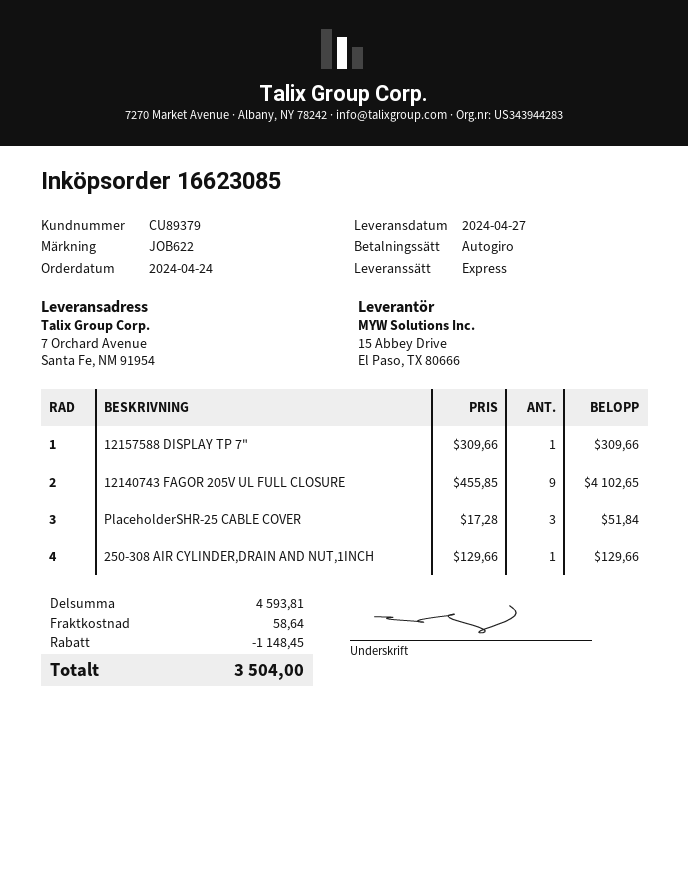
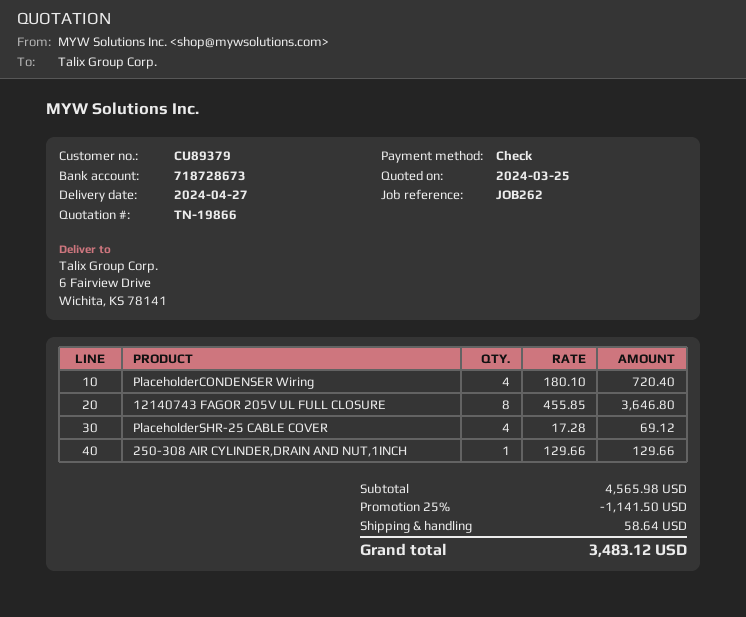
reference: JOB622 -> JOB262
payment method: direct debit -> cheque
ship to: 7 Orchard Avenue, Santa Fe, NM 91954 -> 6 Fairview Drive, Wichita, KS 78141
12157588 DISPLAY TP 7": 1 x 309.66 = 309.66 -> none
12140743 FAGOR 205V UL FULL CLOSURE: 9 x 455.85 = 4102.65 -> 8 x 455.85 = 3646.80
PlaceholderSHR-25 CABLE COVER: 3 x 17.28 = 51.84 -> 4 x 17.28 = 69.12
PlaceholderCONDENSER Wiring: none -> 4 x 180.10 = 720.40
subtotal: 4593.81 -> 4565.98
discount: 1148.45 -> 1141.50
total: 3504.00 -> 3483.12

